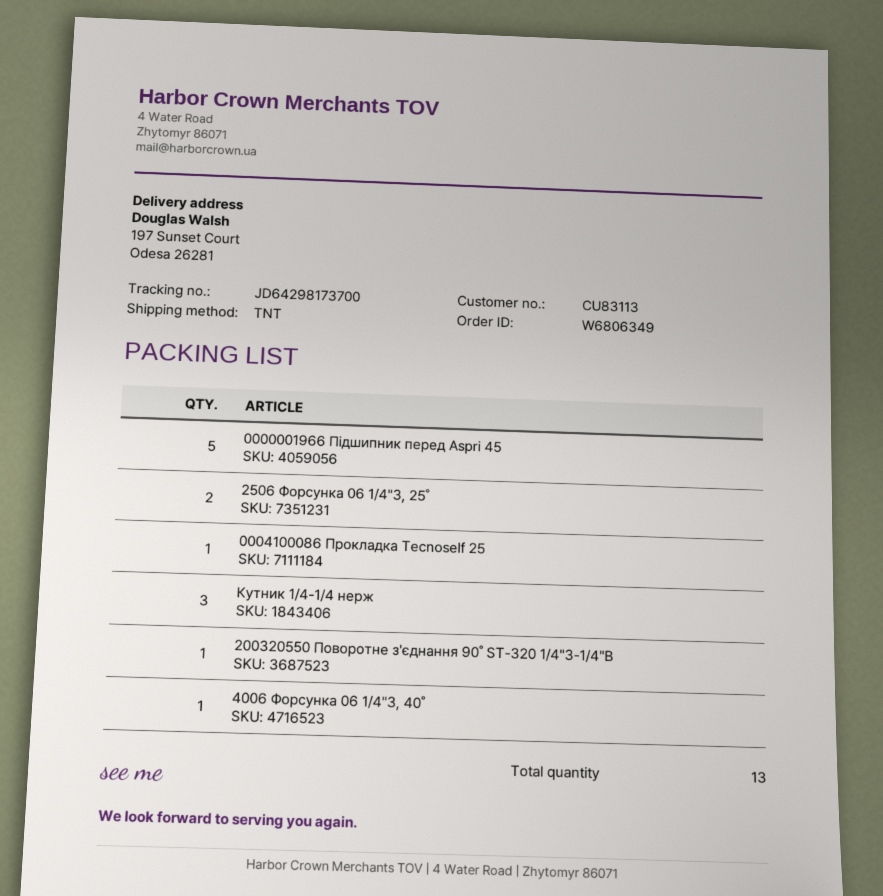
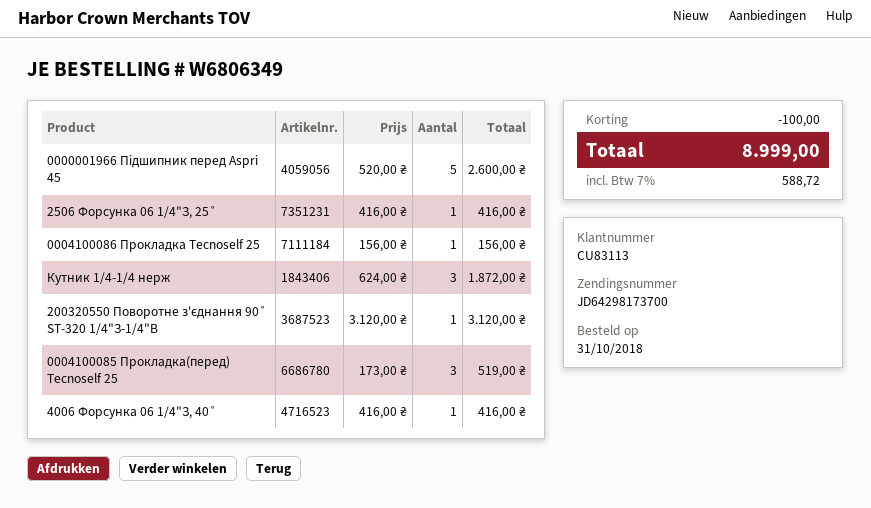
2506 Форсунка 06 1/4"З, 25˚: 2 -> 1
0004100085 Прокладка(перед) Tecnoself 25: none -> 3

